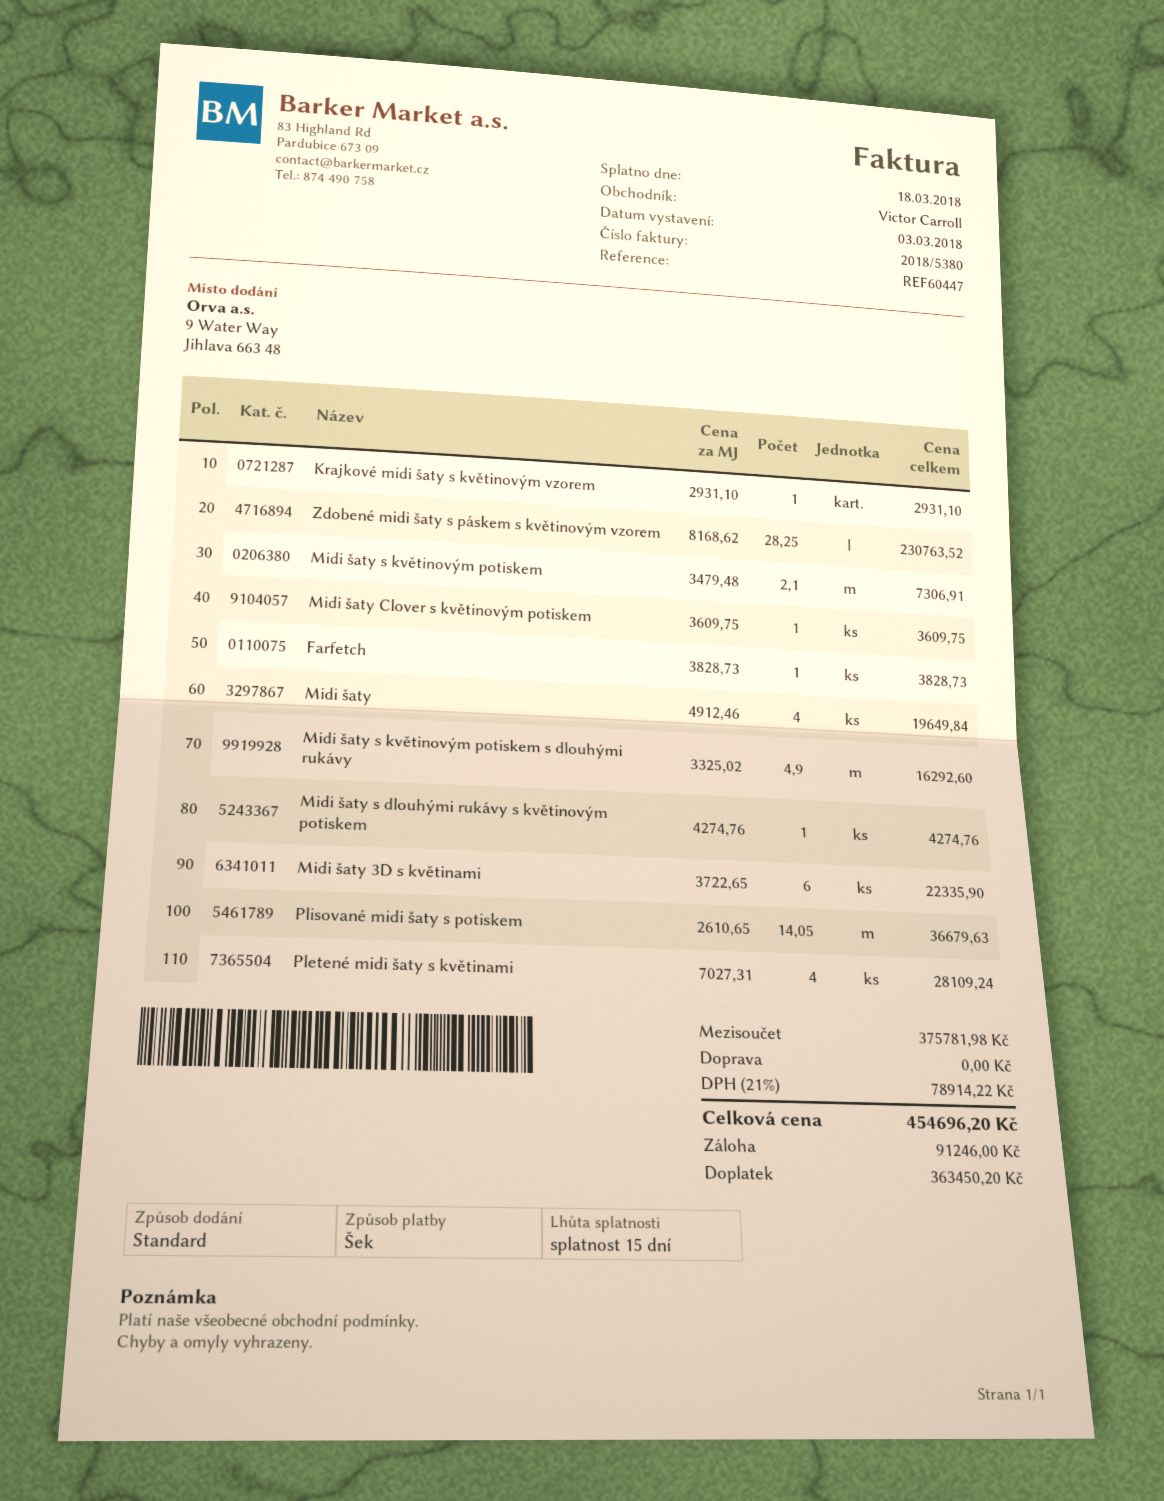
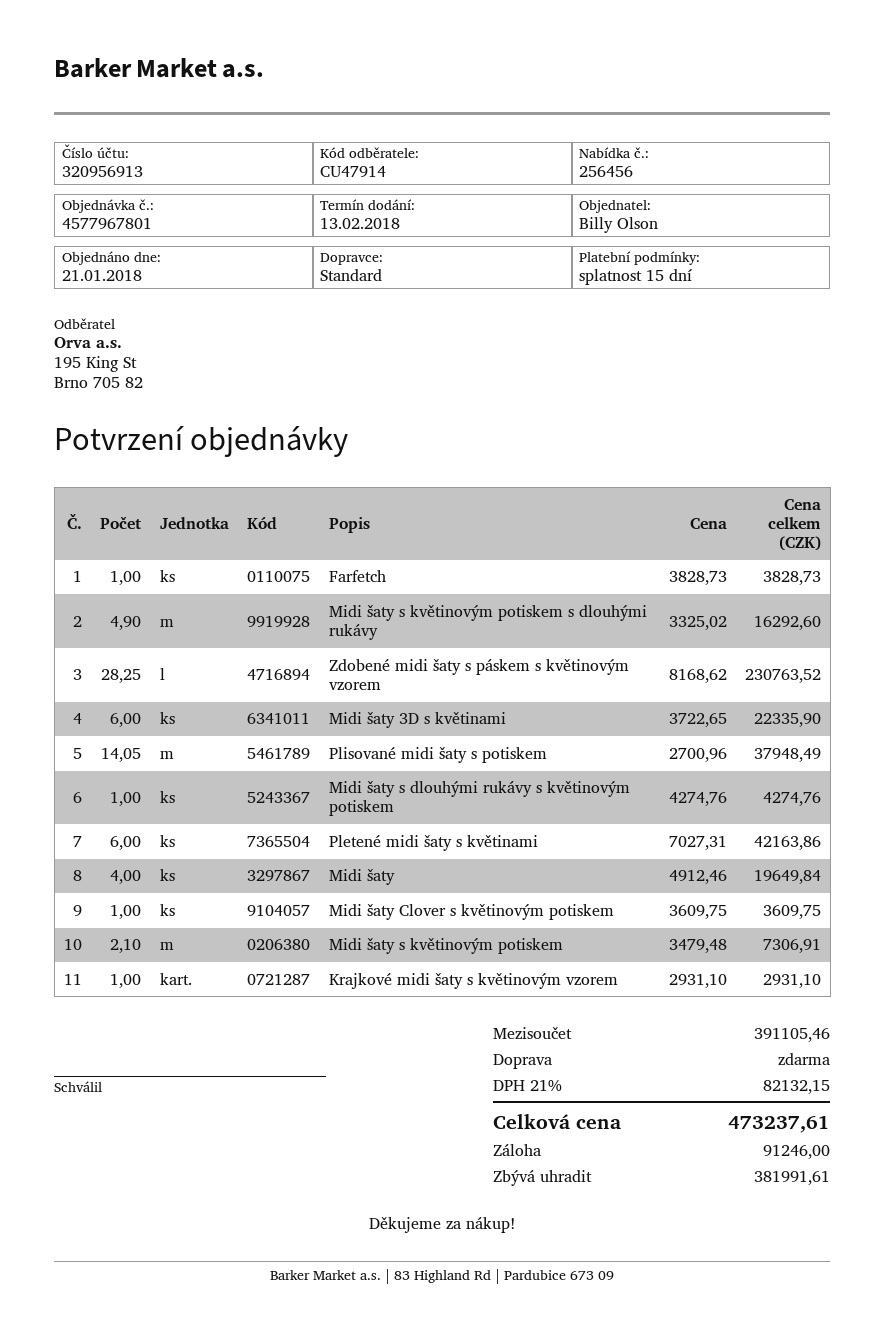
Plisované midi šaty s potiskem: 14.05 x 2610.65 = 36679.63 -> 14.05 x 2700.96 = 37948.49
Pletené midi šaty s květinami: 4 x 7027.31 = 28109.24 -> 6 x 7027.31 = 42163.86
subtotal: 375781.98 -> 391105.46
tax: 21% = 78914.22 -> 21% = 82132.15
total: 454696.20 -> 473237.61
balance: 363450.20 -> 381991.61

